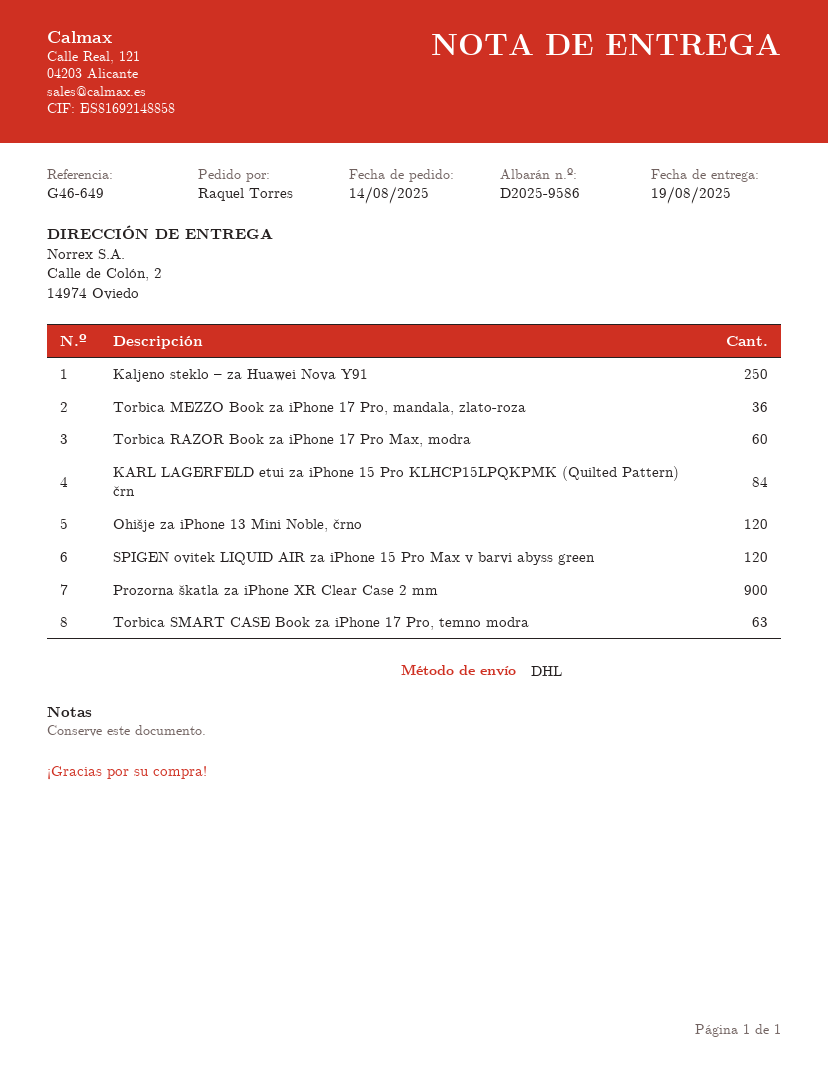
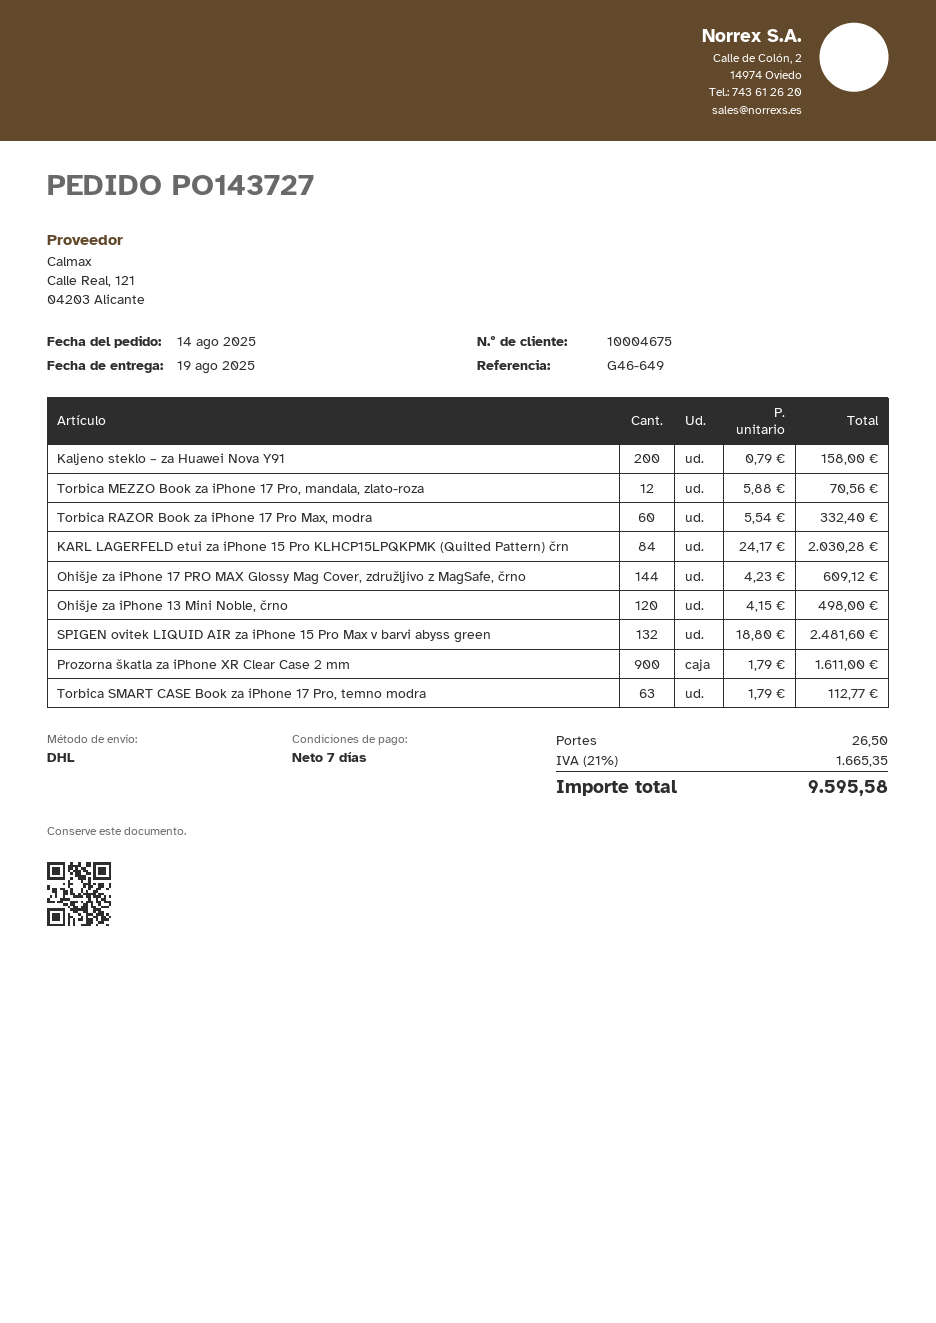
Kaljeno steklo – za Huawei Nova Y91: 250 -> 200
Torbica MEZZO Book za iPhone 17 Pro, mandala, zlato-roza: 36 -> 12
SPIGEN ovitek LIQUID AIR za iPhone 15 Pro Max v barvi abyss green: 120 -> 132
Ohišje za iPhone 17 PRO MAX Glossy Mag Cover, združljivo z MagSafe, črno: none -> 144

